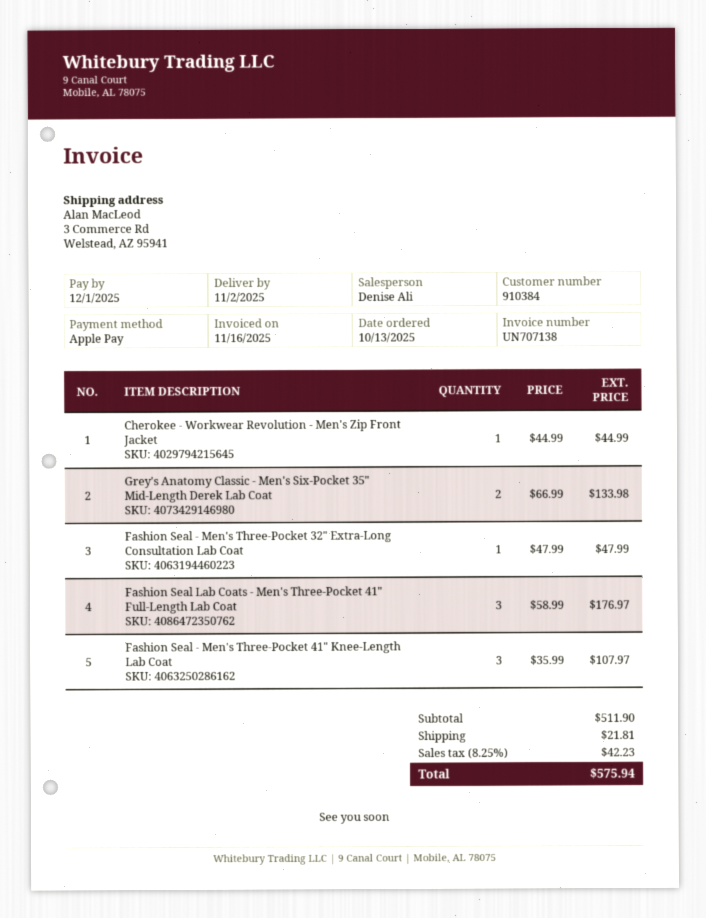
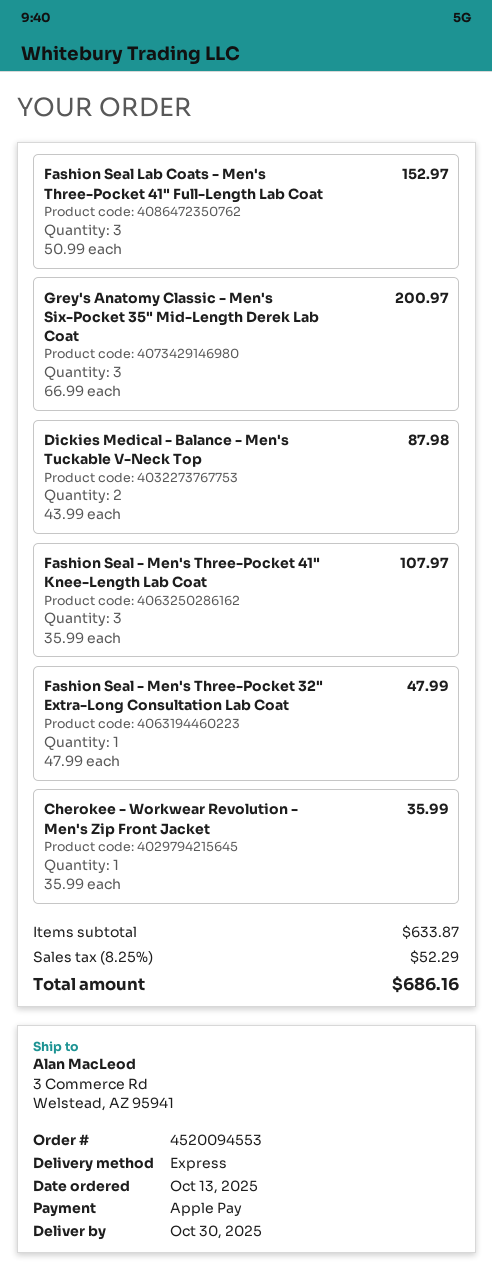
delivery date: 2025-11-02 -> 2025-10-30
Cherokee - Workwear Revolution - Men's Zip Front Jacket: 1 x 44.99 = 44.99 -> 1 x 35.99 = 35.99
Grey's Anatomy Classic - Men's Six-Pocket 35" Mid-Length Derek Lab Coat: 2 x 66.99 = 133.98 -> 3 x 66.99 = 200.97
Fashion Seal Lab Coats - Men's Three-Pocket 41" Full-Length Lab Coat: 3 x 58.99 = 176.97 -> 3 x 50.99 = 152.97
Dickies Medical - Balance - Men's Tuckable V-Neck Top: none -> 2 x 43.99 = 87.98
subtotal: 511.90 -> 633.87
shipping: 21.81 -> none
tax: 8.25% = 42.23 -> 8.25% = 52.29
total: 575.94 -> 686.16

